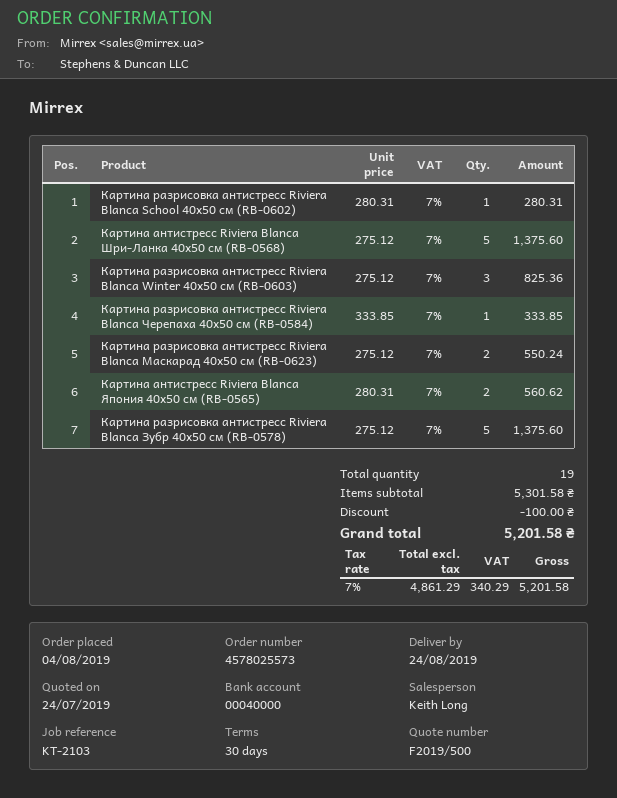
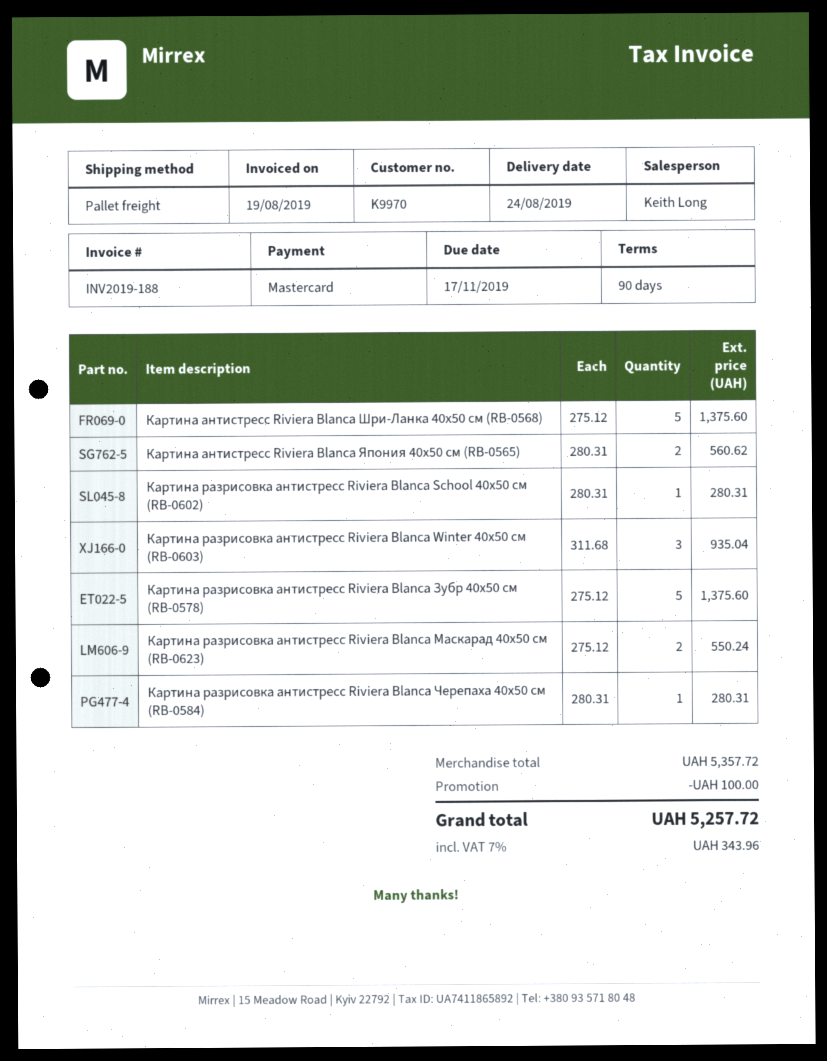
payment terms: 30 days -> 90 days
Картина разрисовка антистресс Riviera Blanca Winter 40x50 см (RB-0603): 3 x 275.12 = 825.36 -> 3 x 311.68 = 935.04
Картина разрисовка антистресс Riviera Blanca Черепаха 40x50 см (RB-0584): 1 x 333.85 = 333.85 -> 1 x 280.31 = 280.31
subtotal: 5301.58 -> 5357.72
tax: 7% = 340.29 -> 7% = 343.96
total: 5201.58 -> 5257.72

